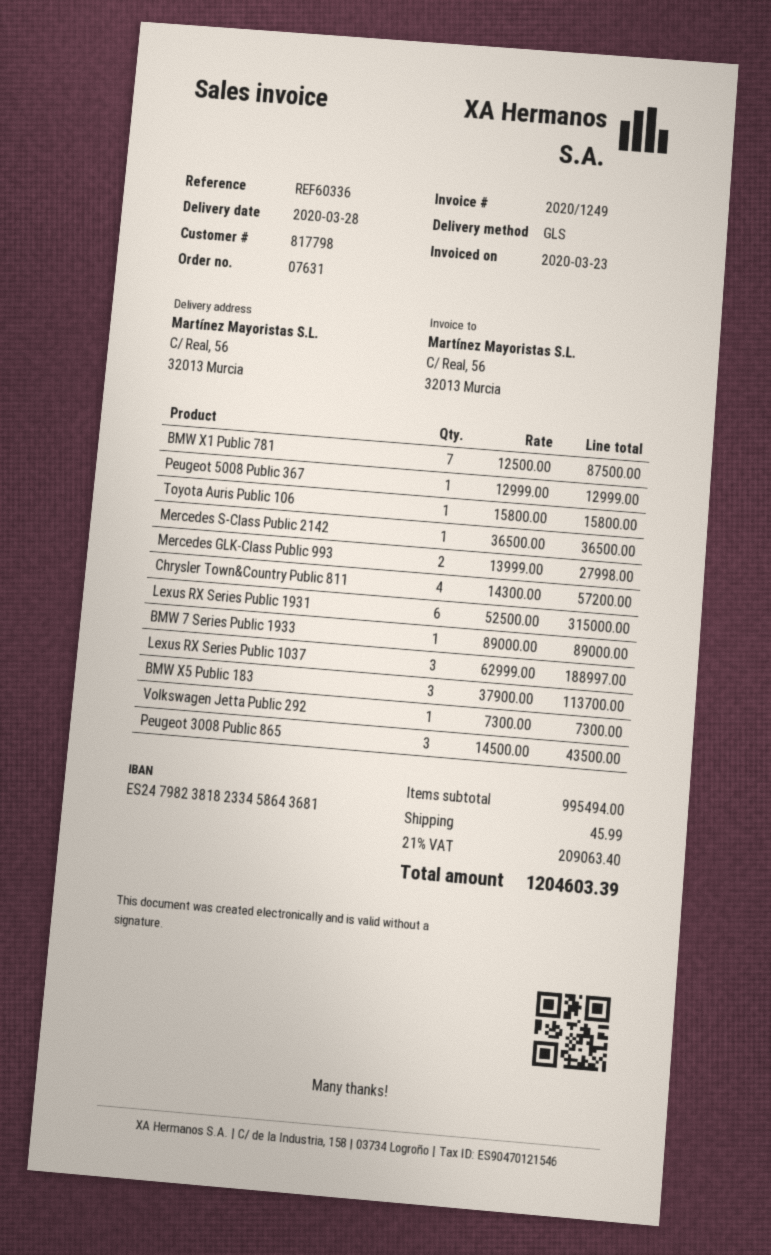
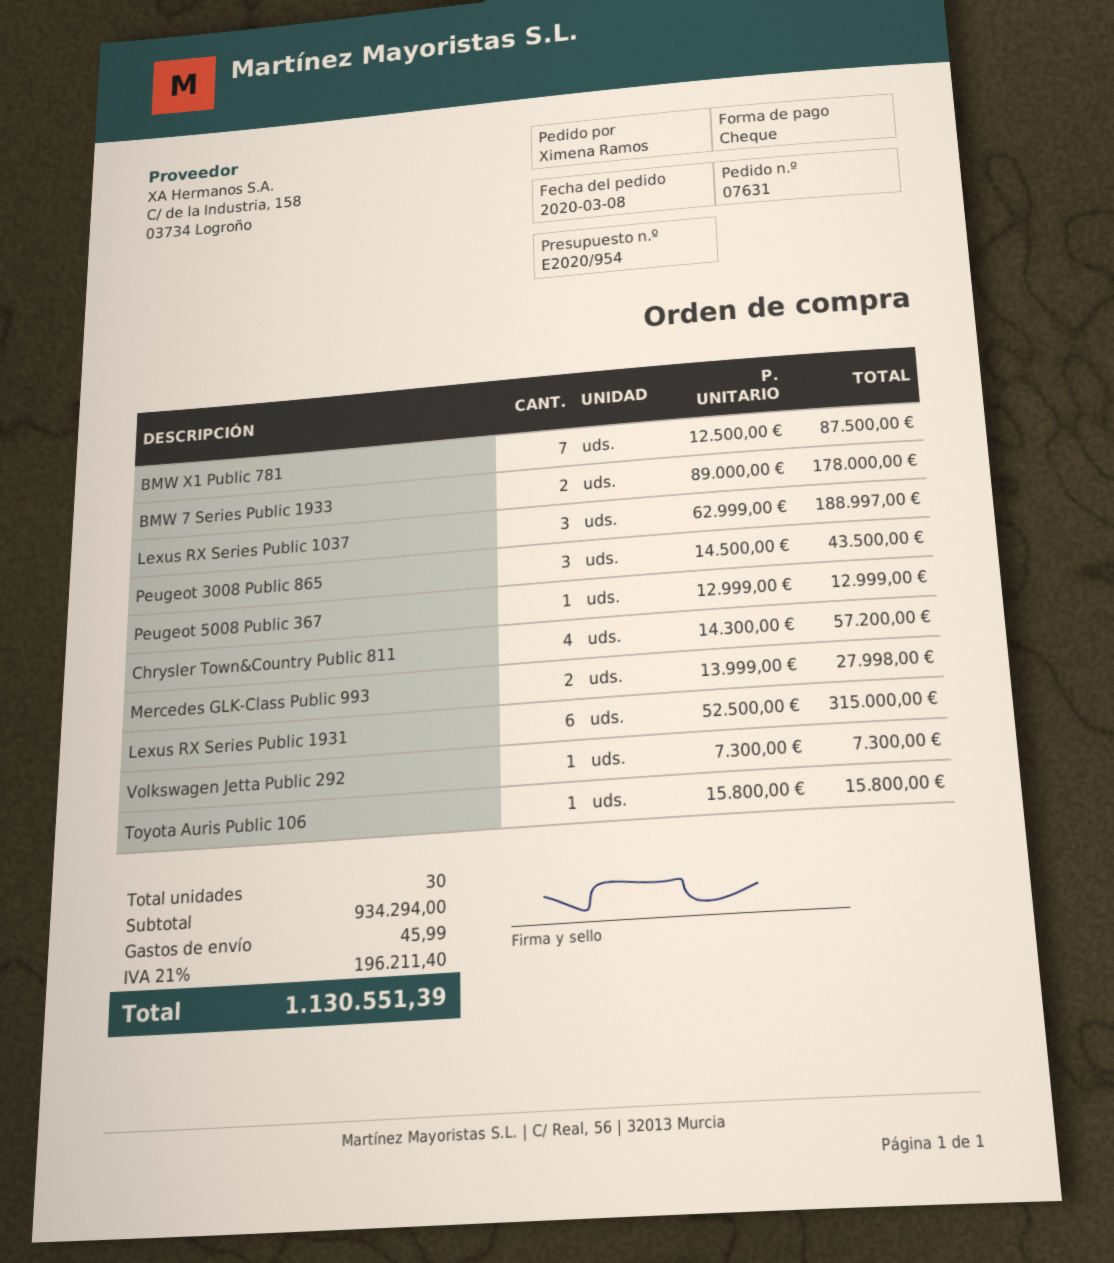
Mercedes S-Class Public 2142: 1 x 36500.00 = 36500.00 -> none
BMW 7 Series Public 1933: 1 x 89000.00 = 89000.00 -> 2 x 89000.00 = 178000.00
BMW X5 Public 183: 3 x 37900.00 = 113700.00 -> none
subtotal: 995494.00 -> 934294.00
tax: 21% = 209063.40 -> 21% = 196211.40
total: 1204603.39 -> 1130551.39

